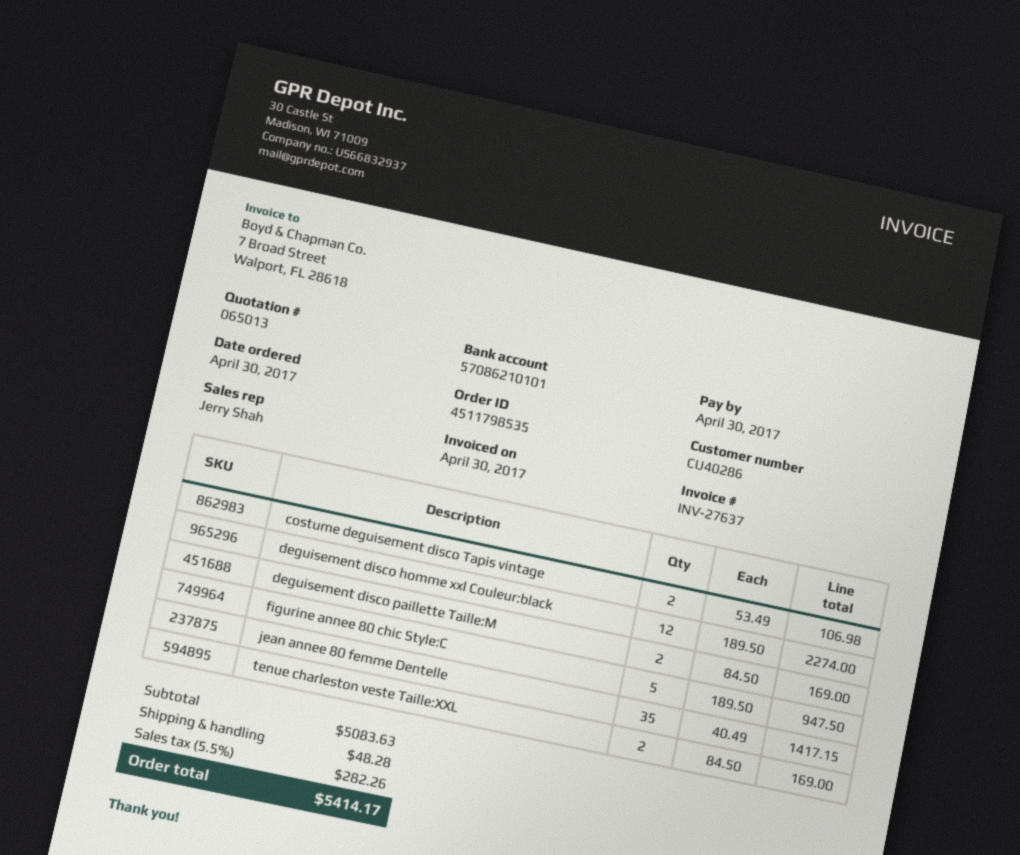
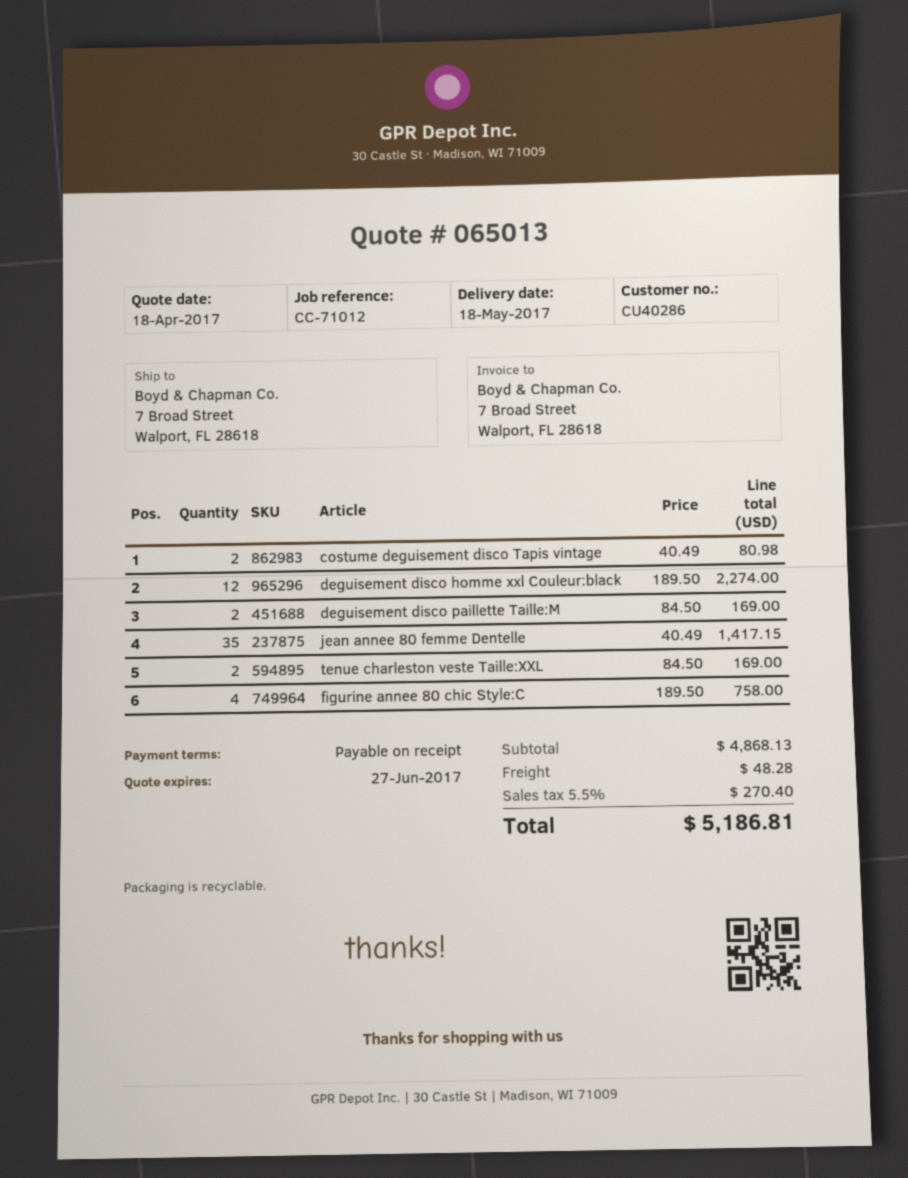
costume deguisement disco Tapis vintage: 2 x 53.49 = 106.98 -> 2 x 40.49 = 80.98
figurine annee 80 chic Style:C: 5 x 189.50 = 947.50 -> 4 x 189.50 = 758.00
subtotal: 5083.63 -> 4868.13
tax: 5.5% = 282.26 -> 5.5% = 270.40
total: 5414.17 -> 5186.81

